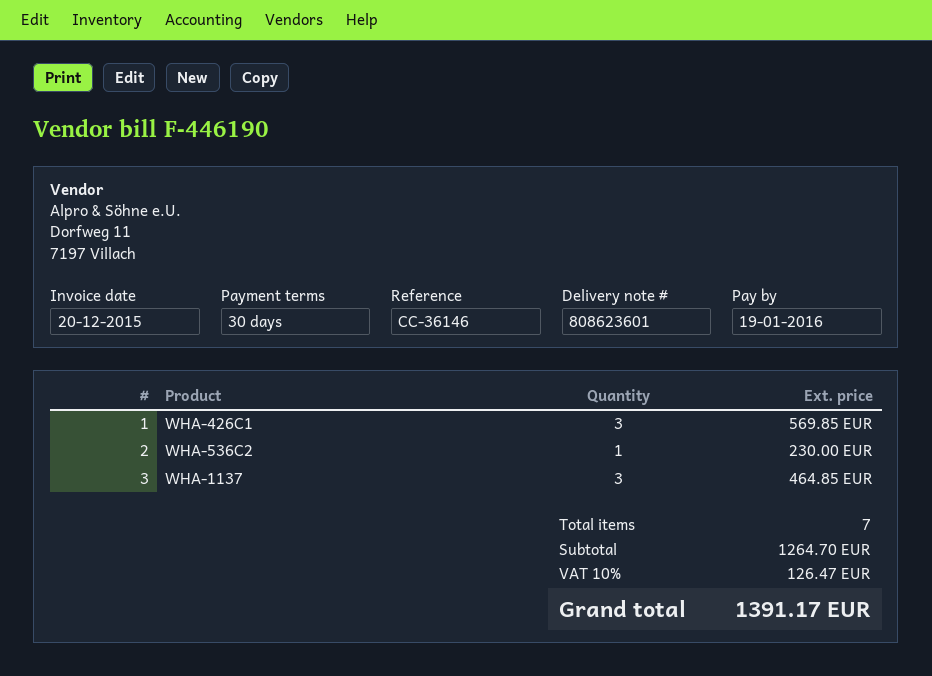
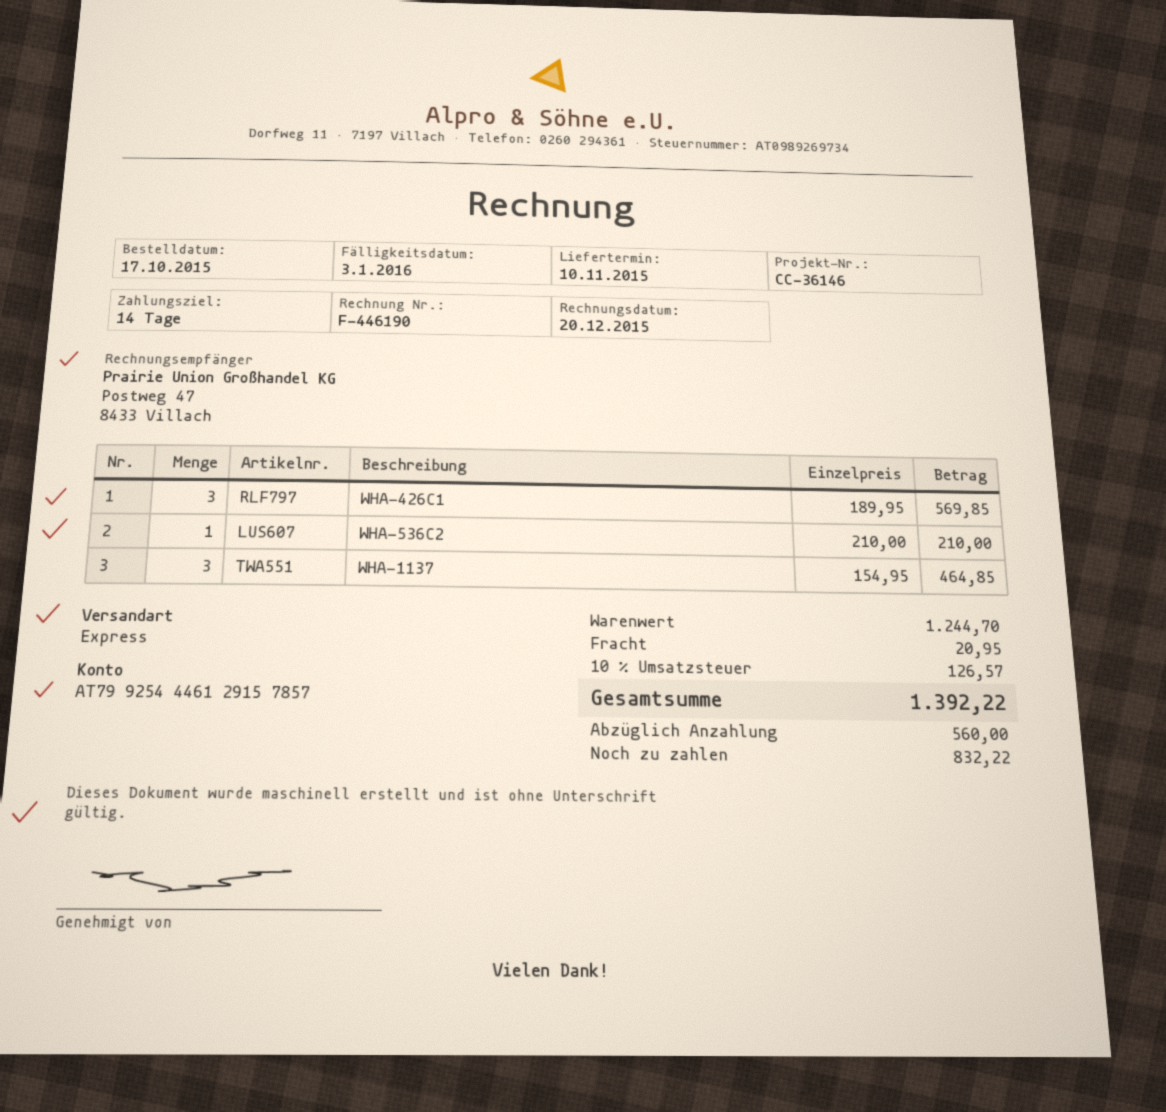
payment terms: 30 days -> 14 days
due date: 2016-01-19 -> 2016-01-03
WHA-536C2: 1 for 230.00 -> 1 for 210.00
subtotal: 1264.70 -> 1244.70
shipping: none -> 20.95
tax: 10% = 126.47 -> 10% = 126.57
total: 1391.17 -> 1392.22

